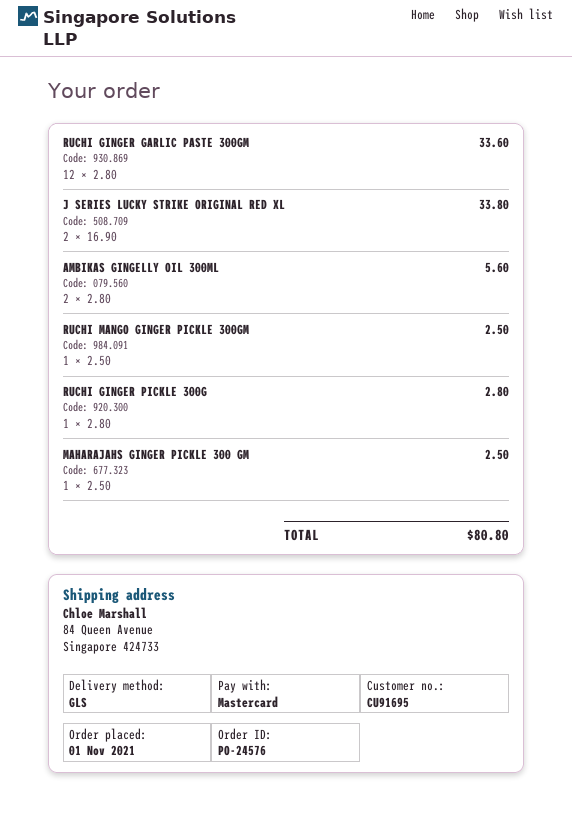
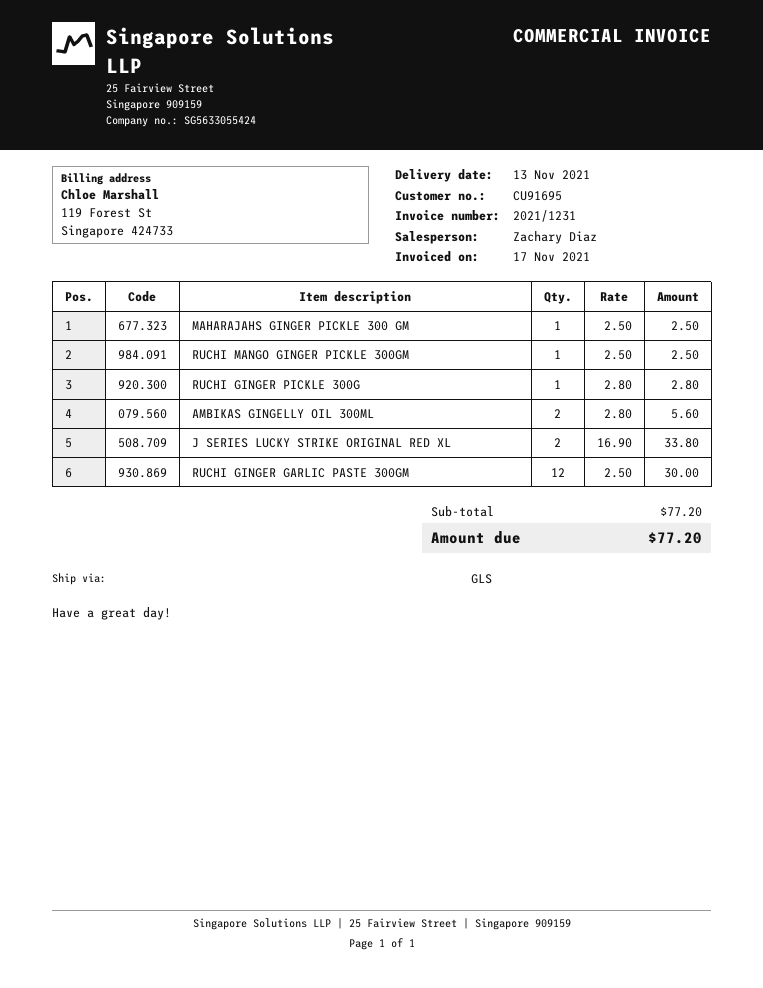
RUCHI GINGER GARLIC PASTE 300GM: 12 x 2.80 = 33.60 -> 12 x 2.50 = 30.00
total: 80.80 -> 77.20

